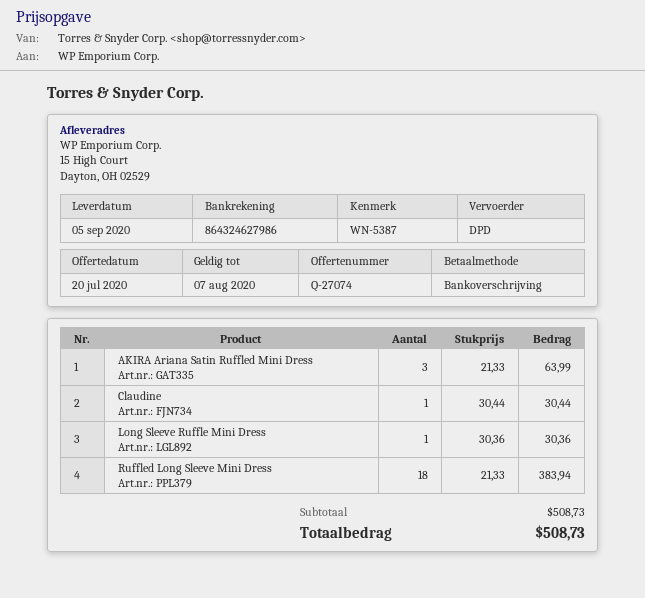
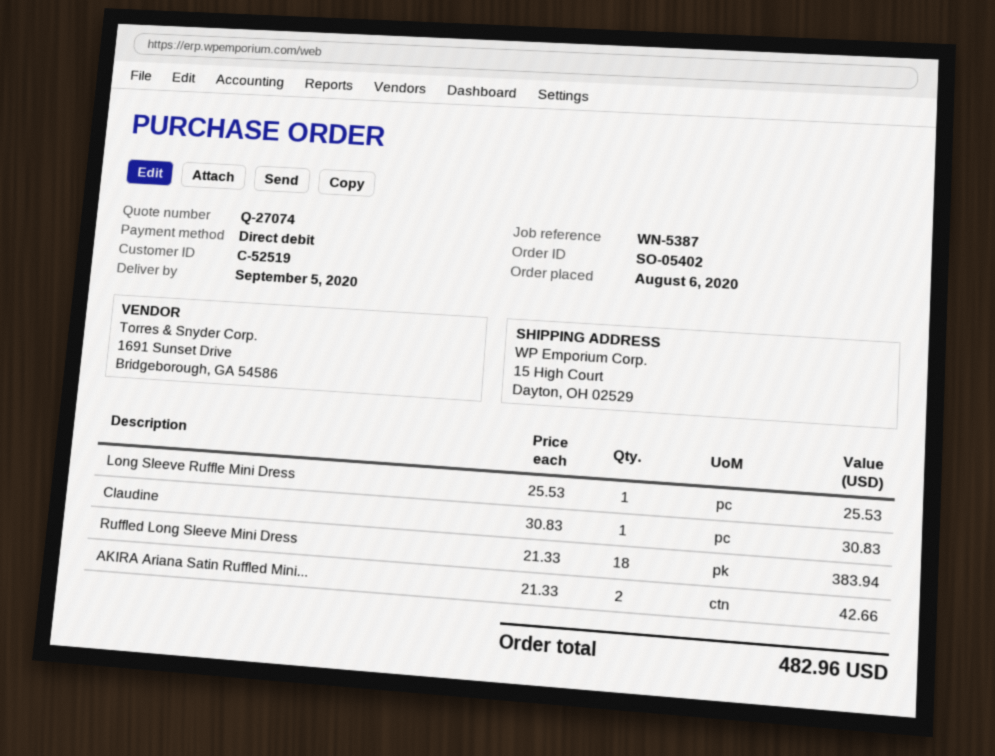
payment method: bank transfer -> direct debit
AKIRA Ariana Satin Ruffled Mini Dress: 3 x 21.33 = 63.99 -> 2 x 21.33 = 42.66
Claudine: 1 x 30.44 = 30.44 -> 1 x 30.83 = 30.83
Long Sleeve Ruffle Mini Dress: 1 x 30.36 = 30.36 -> 1 x 25.53 = 25.53
total: 508.73 -> 482.96

